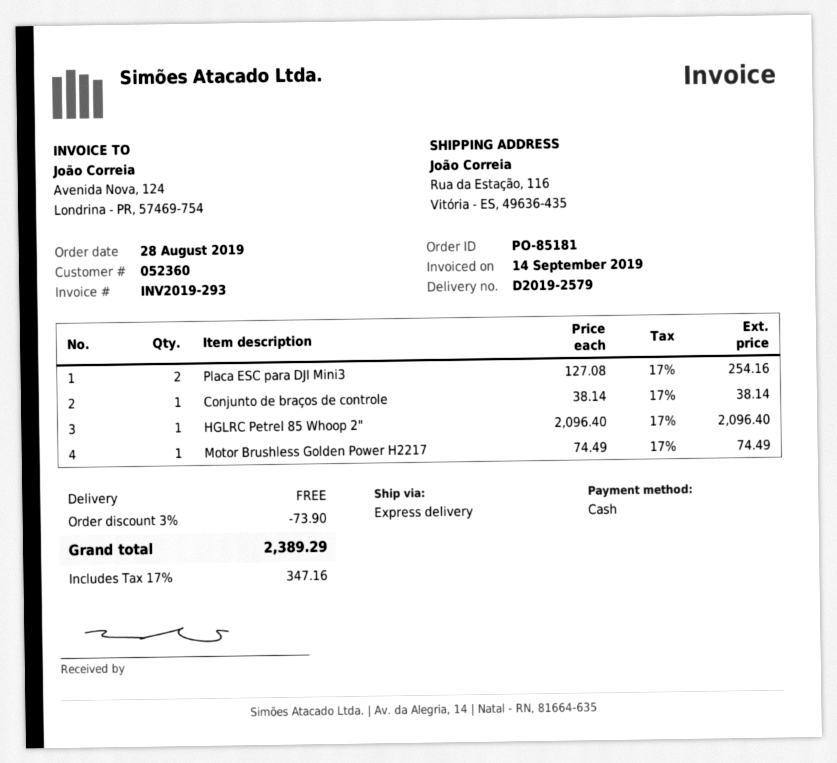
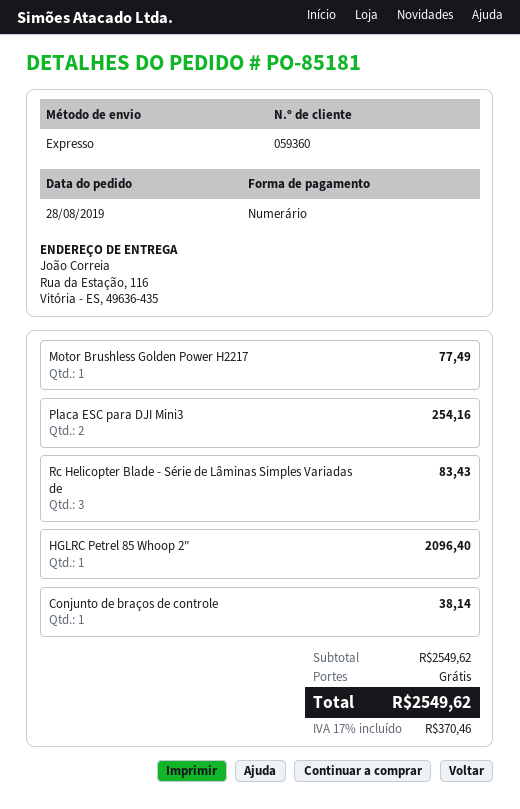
customer number: 052360 -> 059360
Motor Brushless Golden Power H2217: 1 for 74.49 -> 1 for 77.49
Rc Helicopter Blade - Série de Lâminas Simples Variadas de: none -> 3 for 83.43
discount: 3% = 73.90 -> none
tax: 17% = 347.16 -> 17% = 370.46
total: 2389.29 -> 2549.62

